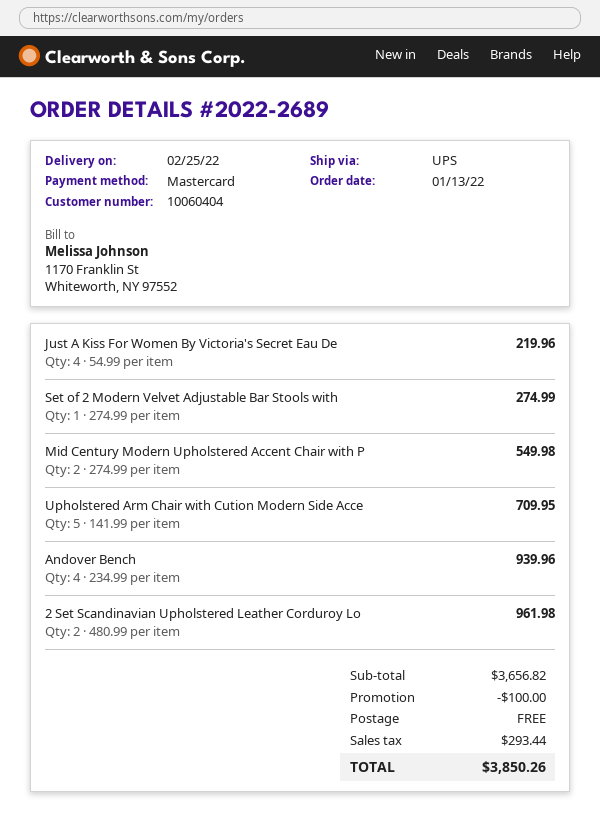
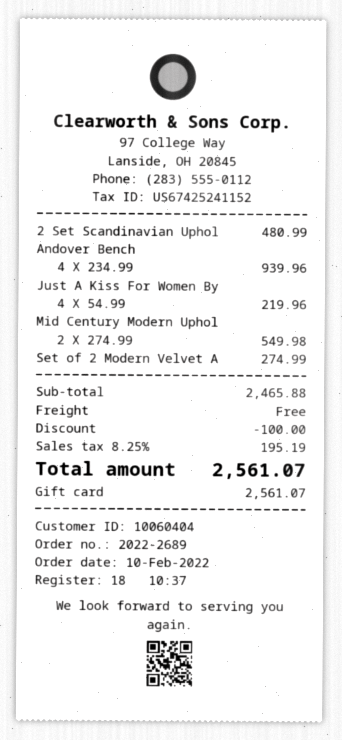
order date: 2022-01-13 -> 2022-02-10
payment method: Mastercard -> gift card
Upholstered Arm Chair with Cution Modern Side Acce: 5 x 141.99 = 709.95 -> none
2 Set Scandinavian Upholstered Leather Corduroy Lo: 2 x 480.99 = 961.98 -> 1 x 480.99 = 480.99
subtotal: 3656.82 -> 2465.88
tax: 293.44 -> 195.19
total: 3850.26 -> 2561.07

